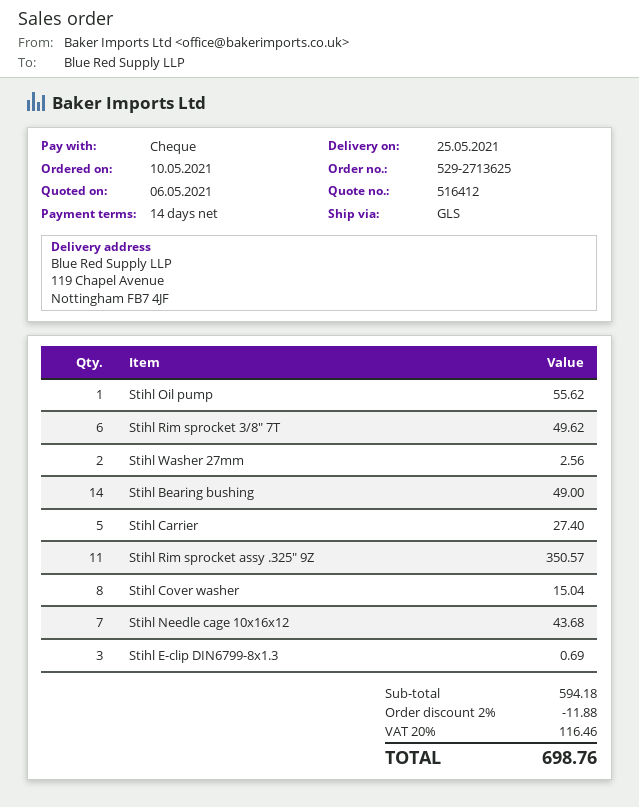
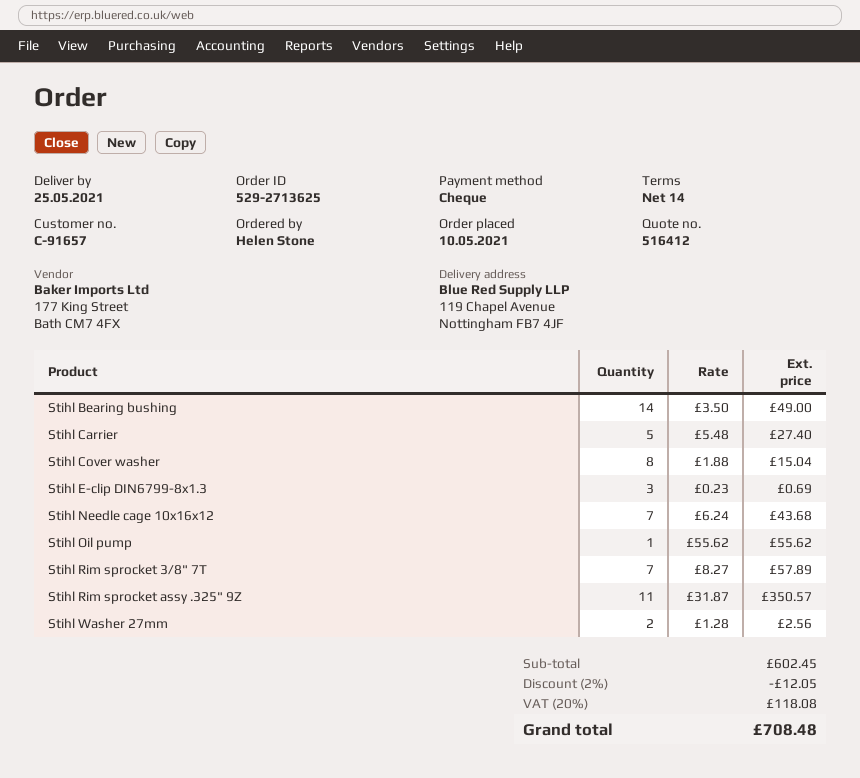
Stihl Rim sprocket 3/8" 7T: 6 for 49.62 -> 7 for 57.89
subtotal: 594.18 -> 602.45
discount: 2% = 11.88 -> 2% = 12.05
tax: 20% = 116.46 -> 20% = 118.08
total: 698.76 -> 708.48

